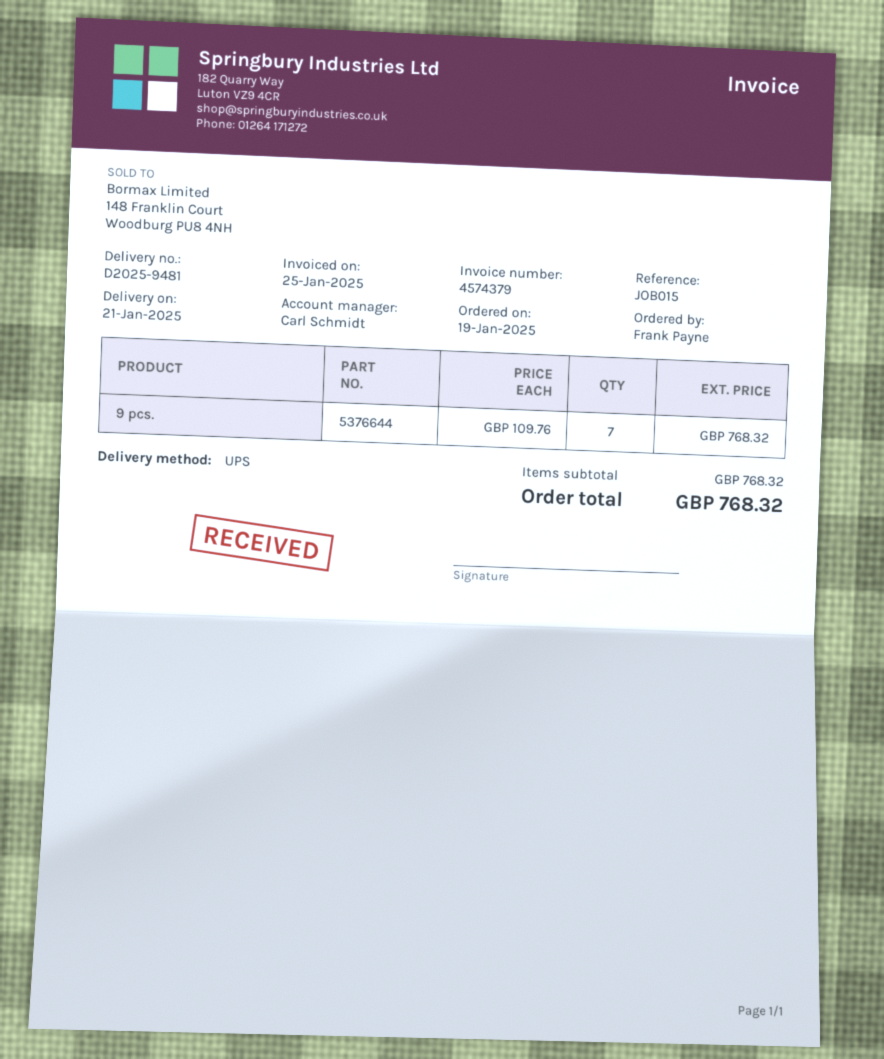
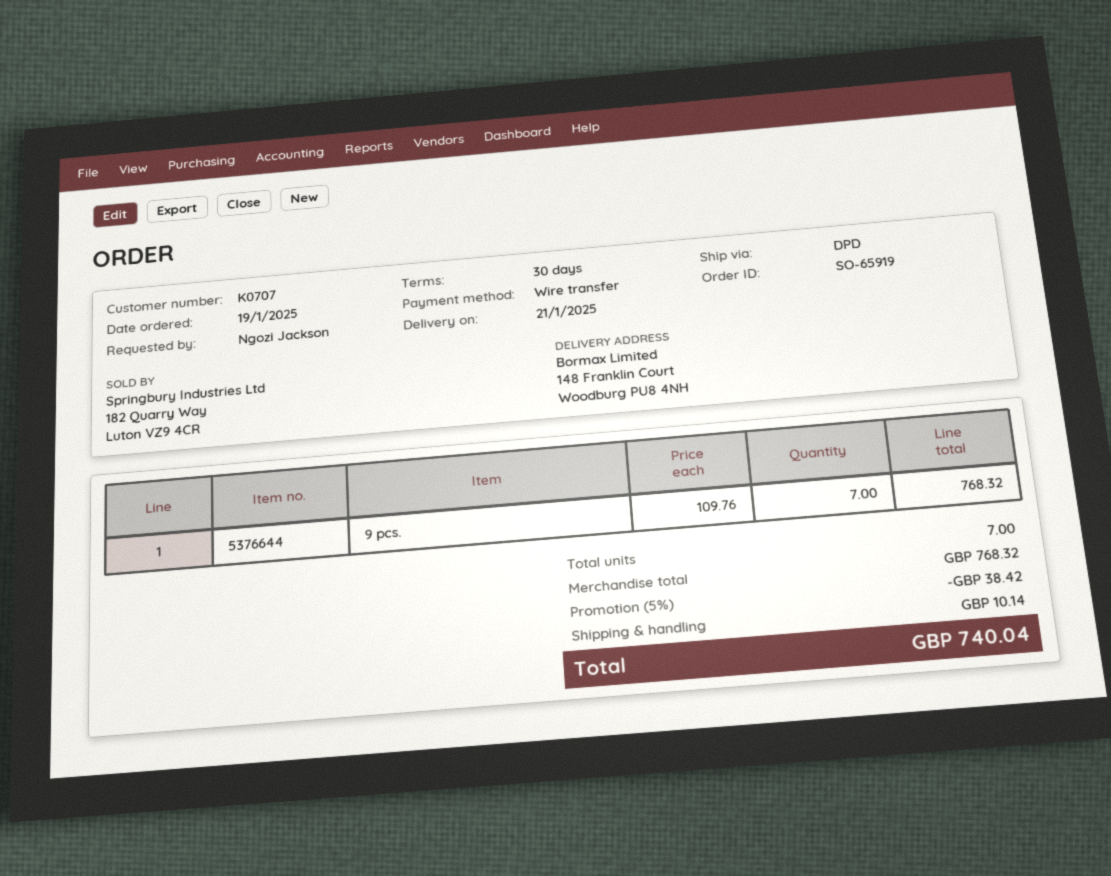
ordered by: Frank Payne -> Ngozi Jackson
shipping method: UPS -> DPD
discount: none -> 5% = 38.42
shipping: none -> 10.14
total: 768.32 -> 740.04

